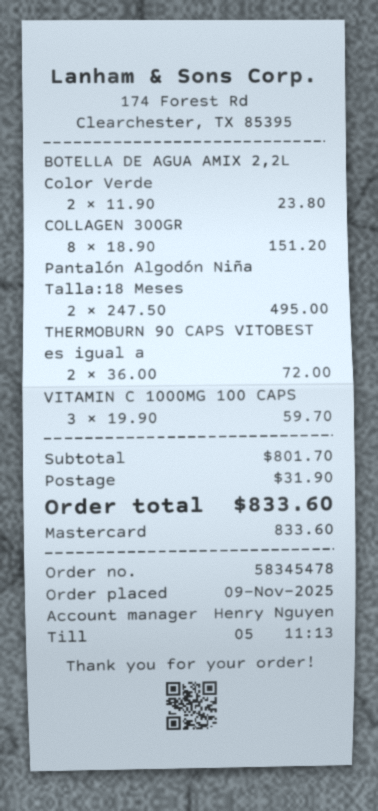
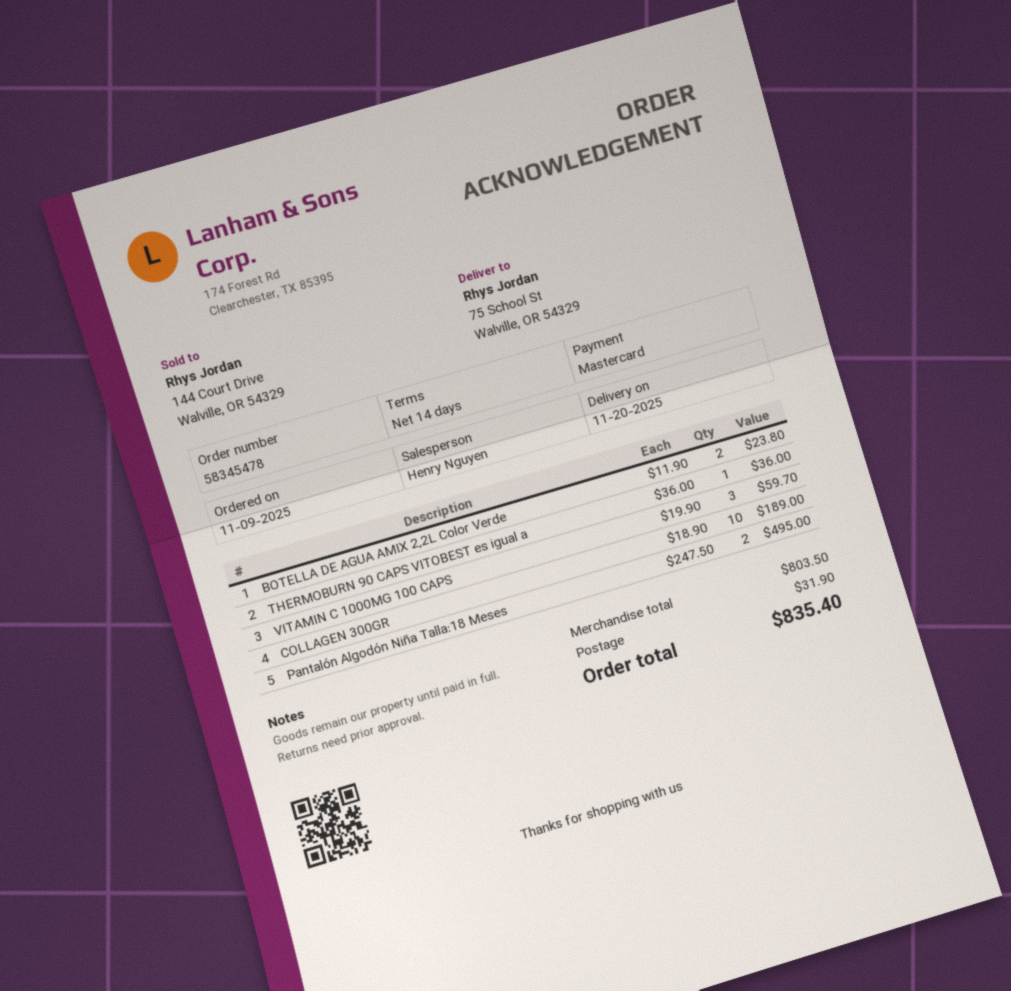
COLLAGEN 300GR: 8 x 18.90 = 151.20 -> 10 x 18.90 = 189.00
THERMOBURN 90 CAPS VITOBEST es igual a: 2 x 36.00 = 72.00 -> 1 x 36.00 = 36.00
subtotal: 801.70 -> 803.50
total: 833.60 -> 835.40

